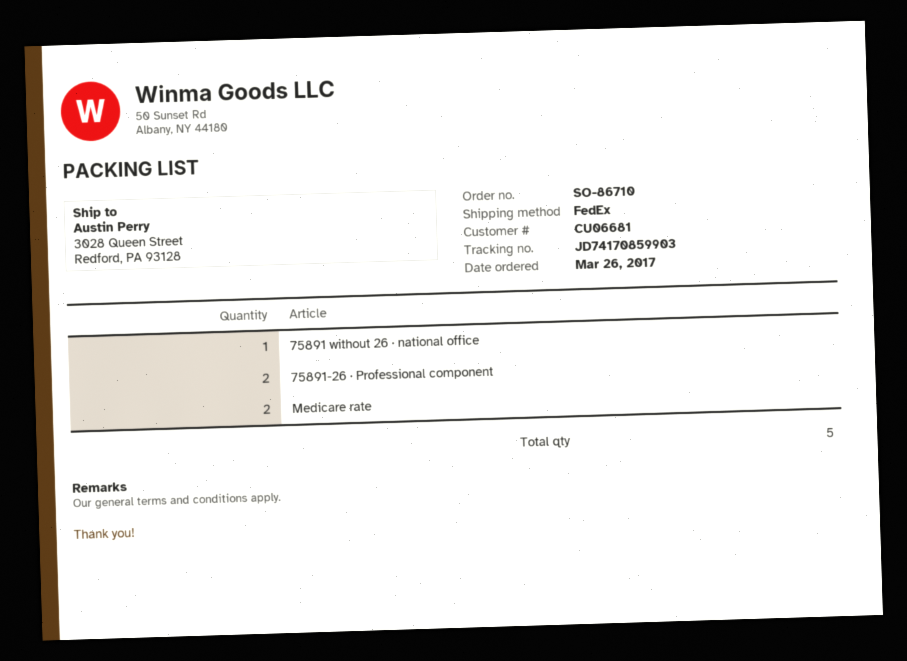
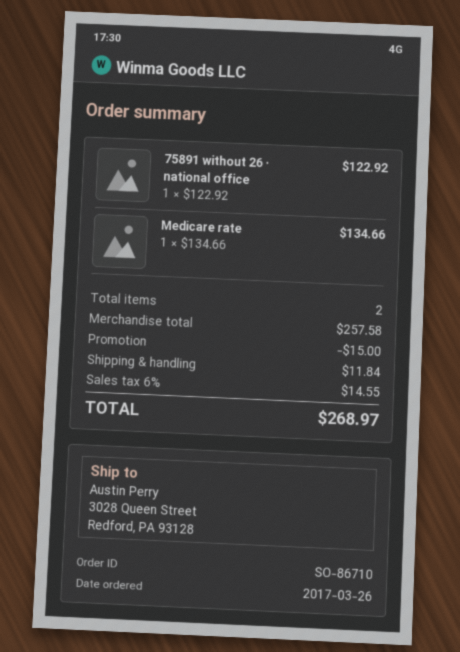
75891-26 · Professional component: 2 -> none
Medicare rate: 2 -> 1
total quantity: 5 -> 2

